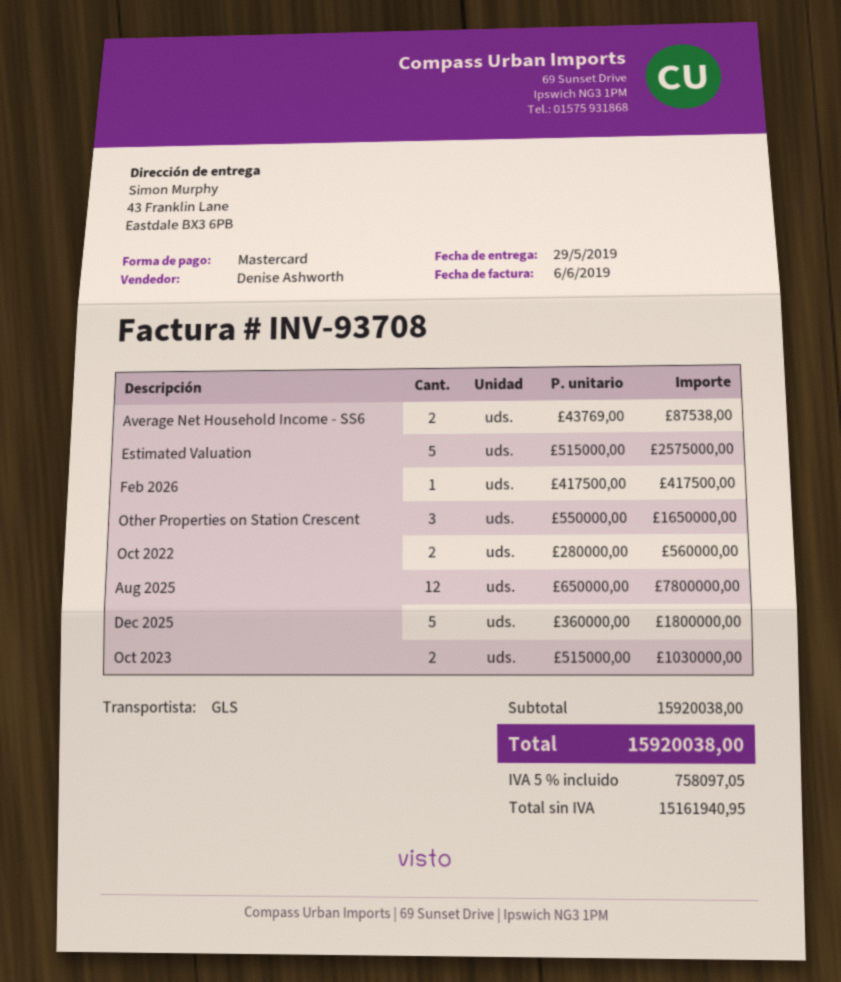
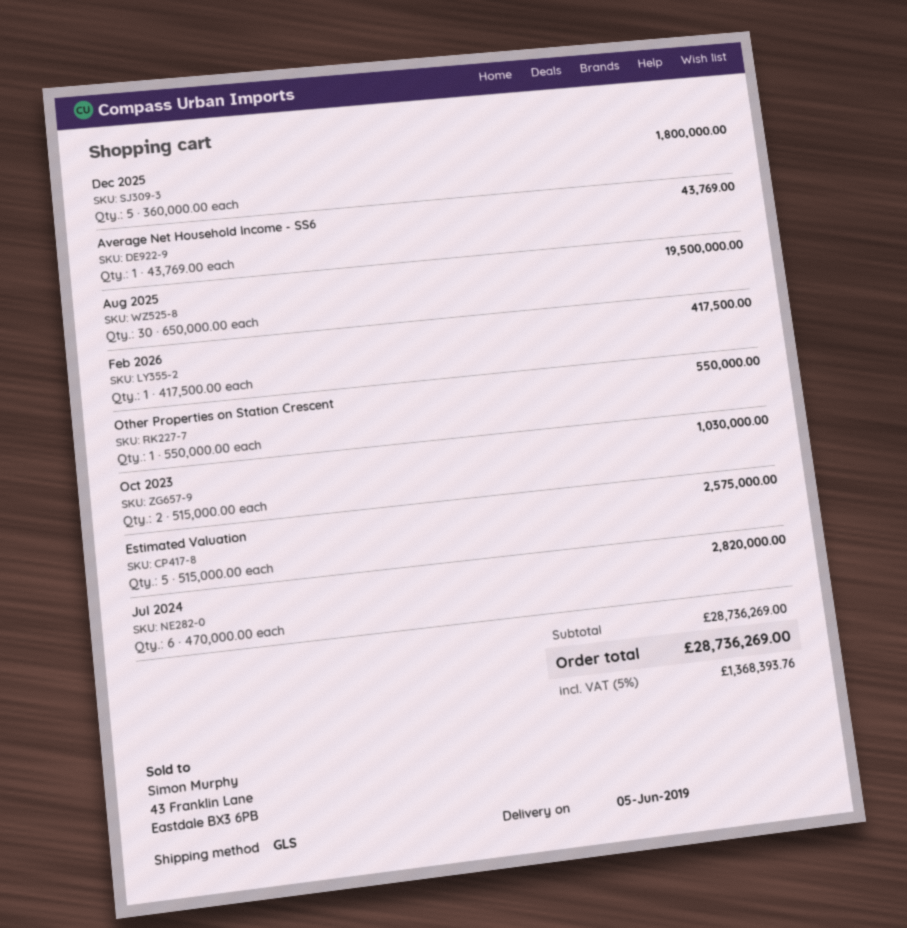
delivery date: 2019-05-29 -> 2019-06-05
Average Net Household Income - SS6: 2 x 43769.00 = 87538.00 -> 1 x 43769.00 = 43769.00
Other Properties on Station Crescent: 3 x 550000.00 = 1650000.00 -> 1 x 550000.00 = 550000.00
Oct 2022: 2 x 280000.00 = 560000.00 -> none
Aug 2025: 12 x 650000.00 = 7800000.00 -> 30 x 650000.00 = 19500000.00
Jul 2024: none -> 6 x 470000.00 = 2820000.00
subtotal: 15920038.00 -> 28736269.00
tax: 5% = 758097.05 -> 5% = 1368393.76
total: 15920038.00 -> 28736269.00

